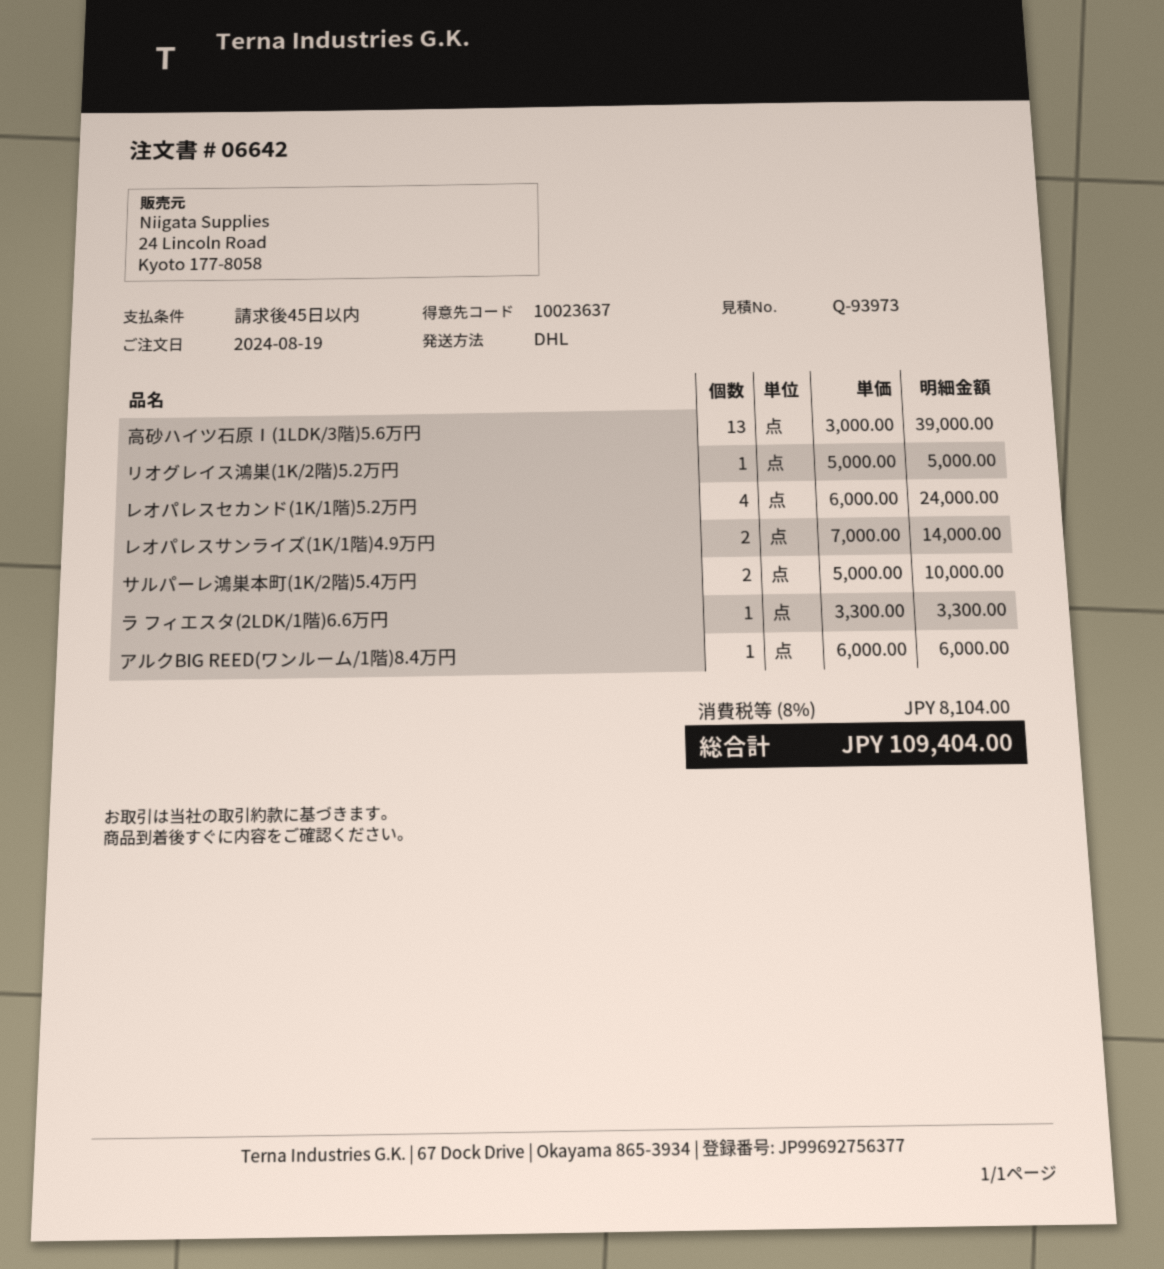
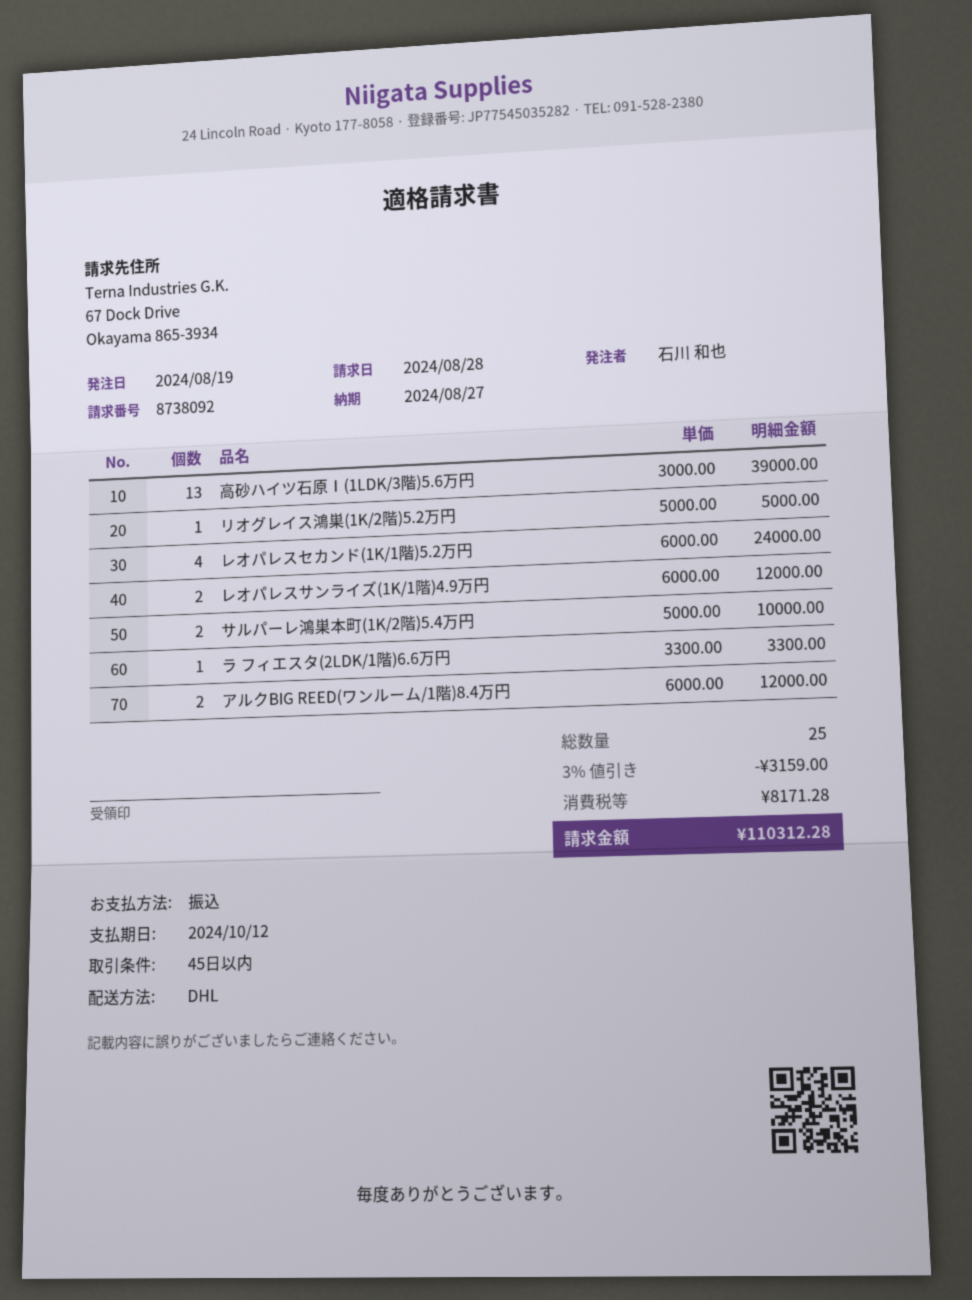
レオパレスサンライズ(1K/1階)4.9万円: 2 x 7000.00 = 14000.00 -> 2 x 6000.00 = 12000.00
アルクBIG REED(ワンルーム/1階)8.4万円: 1 x 6000.00 = 6000.00 -> 2 x 6000.00 = 12000.00
discount: none -> 3% = 3159.00
tax: 8104.00 -> 8171.28
total: 109404.00 -> 110312.28

